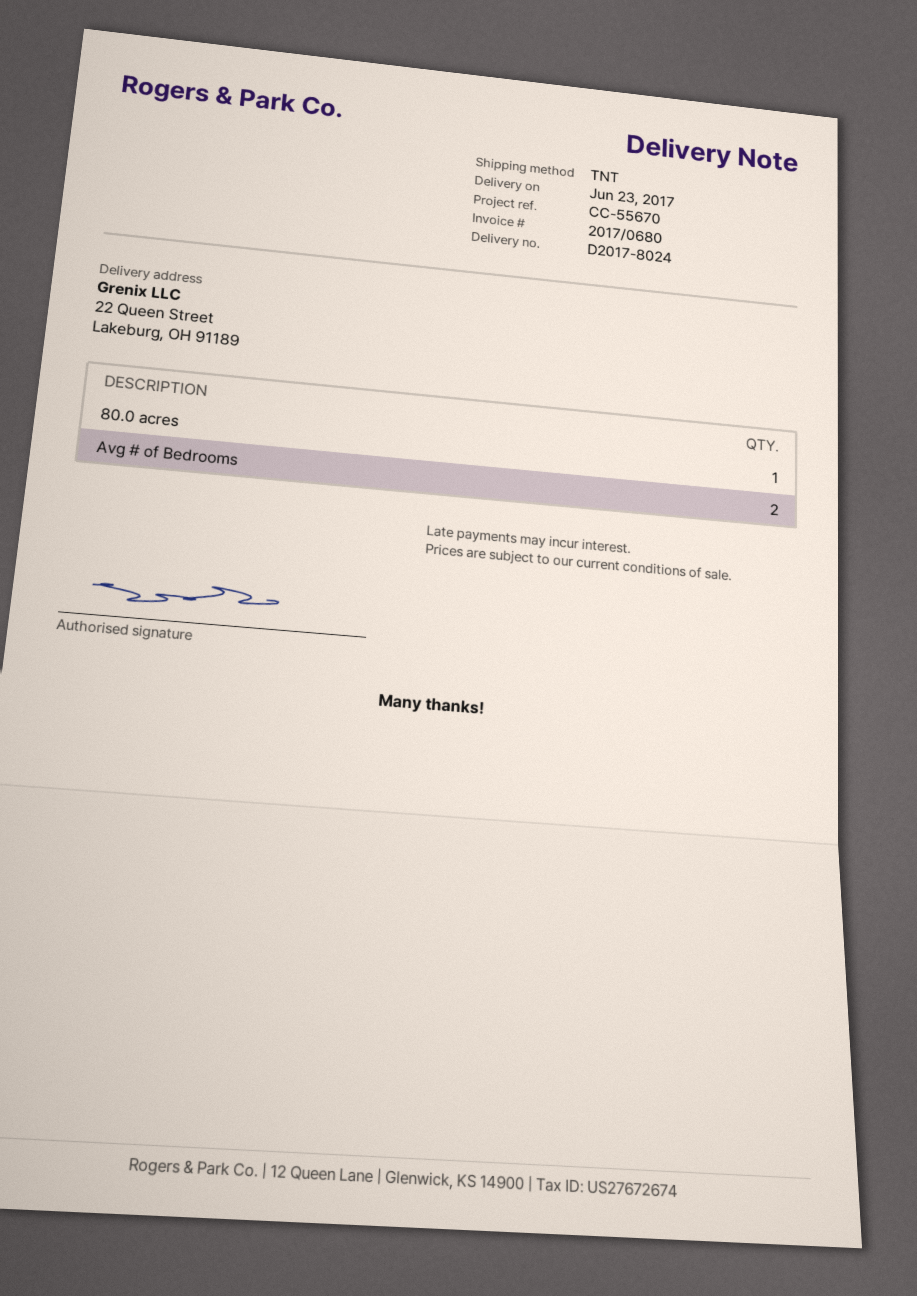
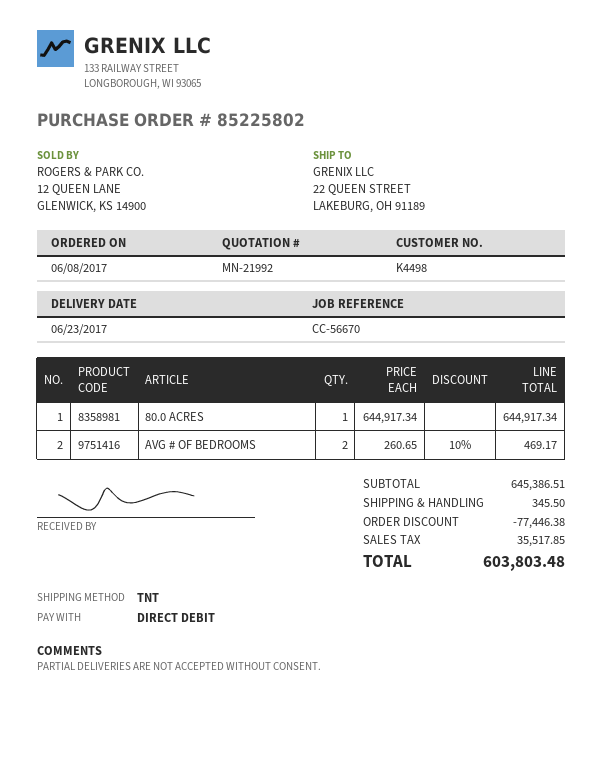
reference: CC-55670 -> CC-56670

